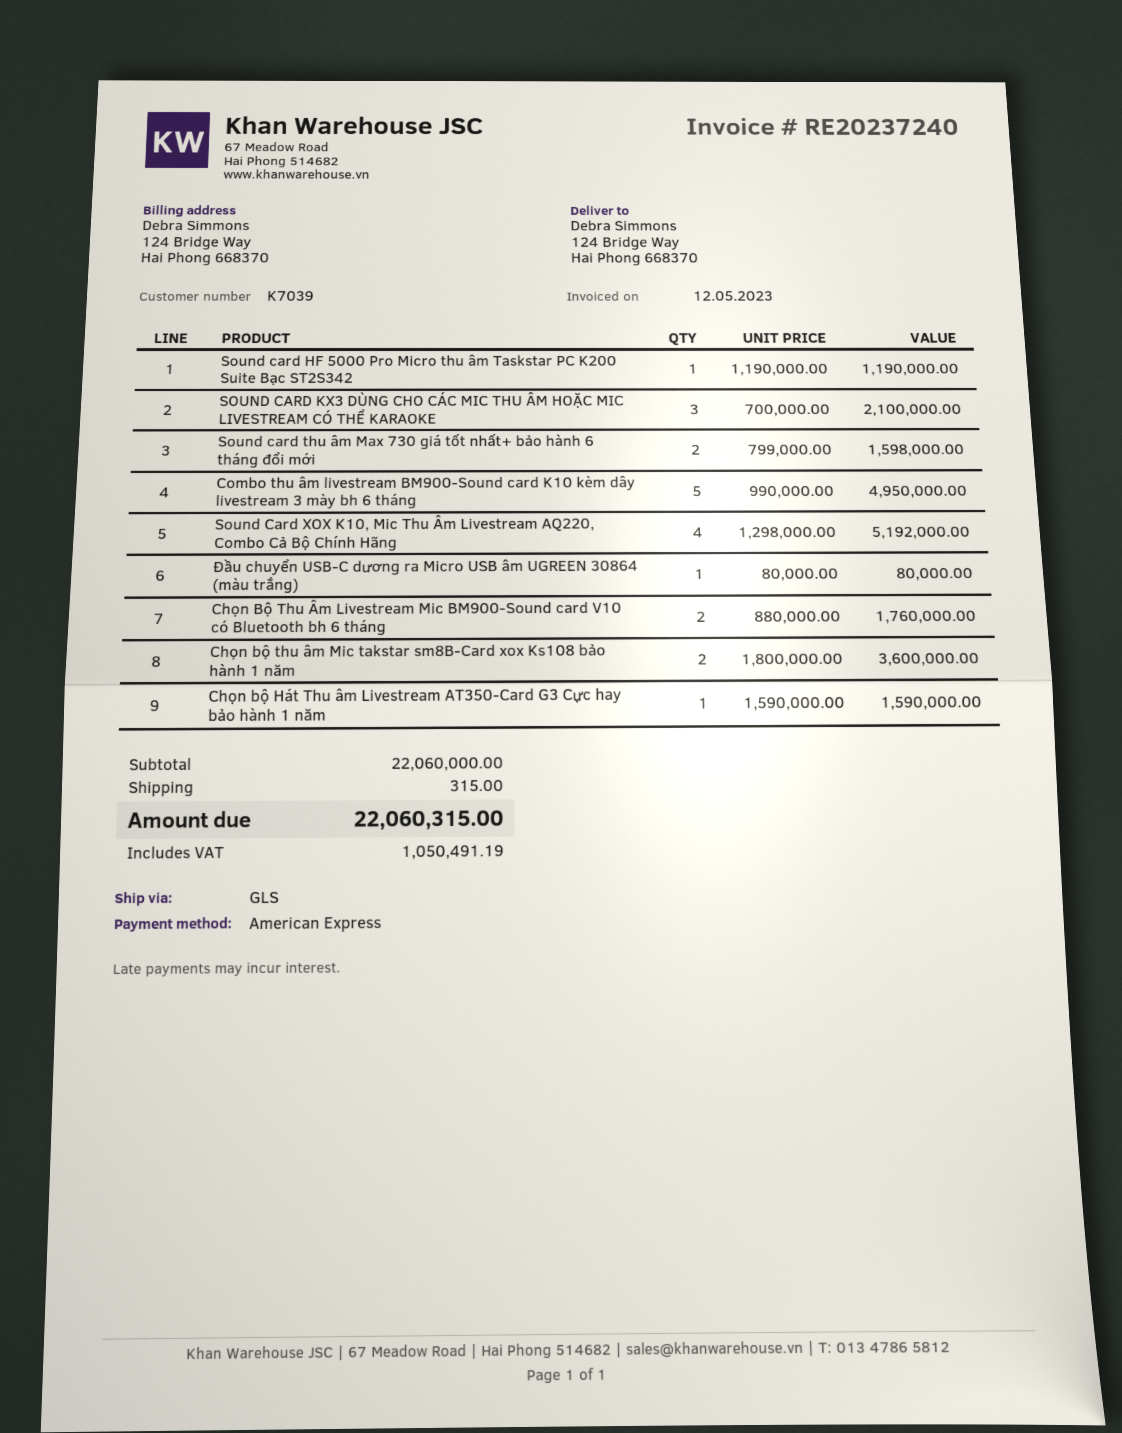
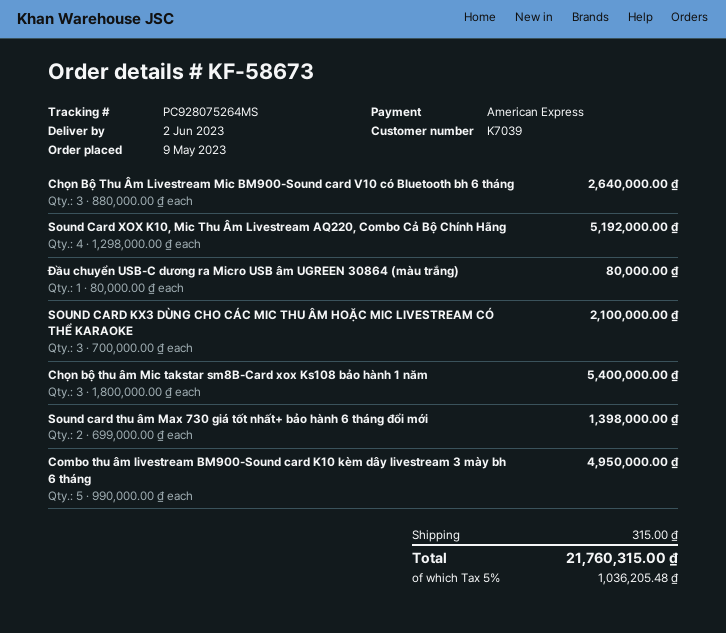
Sound card HF 5000 Pro Micro thu âm Taskstar PC K200 Suite Bạc ST2S342: 1 x 1190000.00 = 1190000.00 -> none
Sound card thu âm Max 730 giá tốt nhất+ bảo hành 6 tháng đổi mới: 2 x 799000.00 = 1598000.00 -> 2 x 699000.00 = 1398000.00
Chọn Bộ Thu Âm Livestream Mic BM900-Sound card V10 có Bluetooth bh 6 tháng: 2 x 880000.00 = 1760000.00 -> 3 x 880000.00 = 2640000.00
Chọn bộ thu âm Mic takstar sm8B-Card xox Ks108 bảo hành 1 năm: 2 x 1800000.00 = 3600000.00 -> 3 x 1800000.00 = 5400000.00
Chọn bộ Hát Thu âm Livestream AT350-Card G3 Cực hay bảo hành 1 năm: 1 x 1590000.00 = 1590000.00 -> none
tax: 1050491.19 -> 1036205.48
total: 22060315.00 -> 21760315.00

